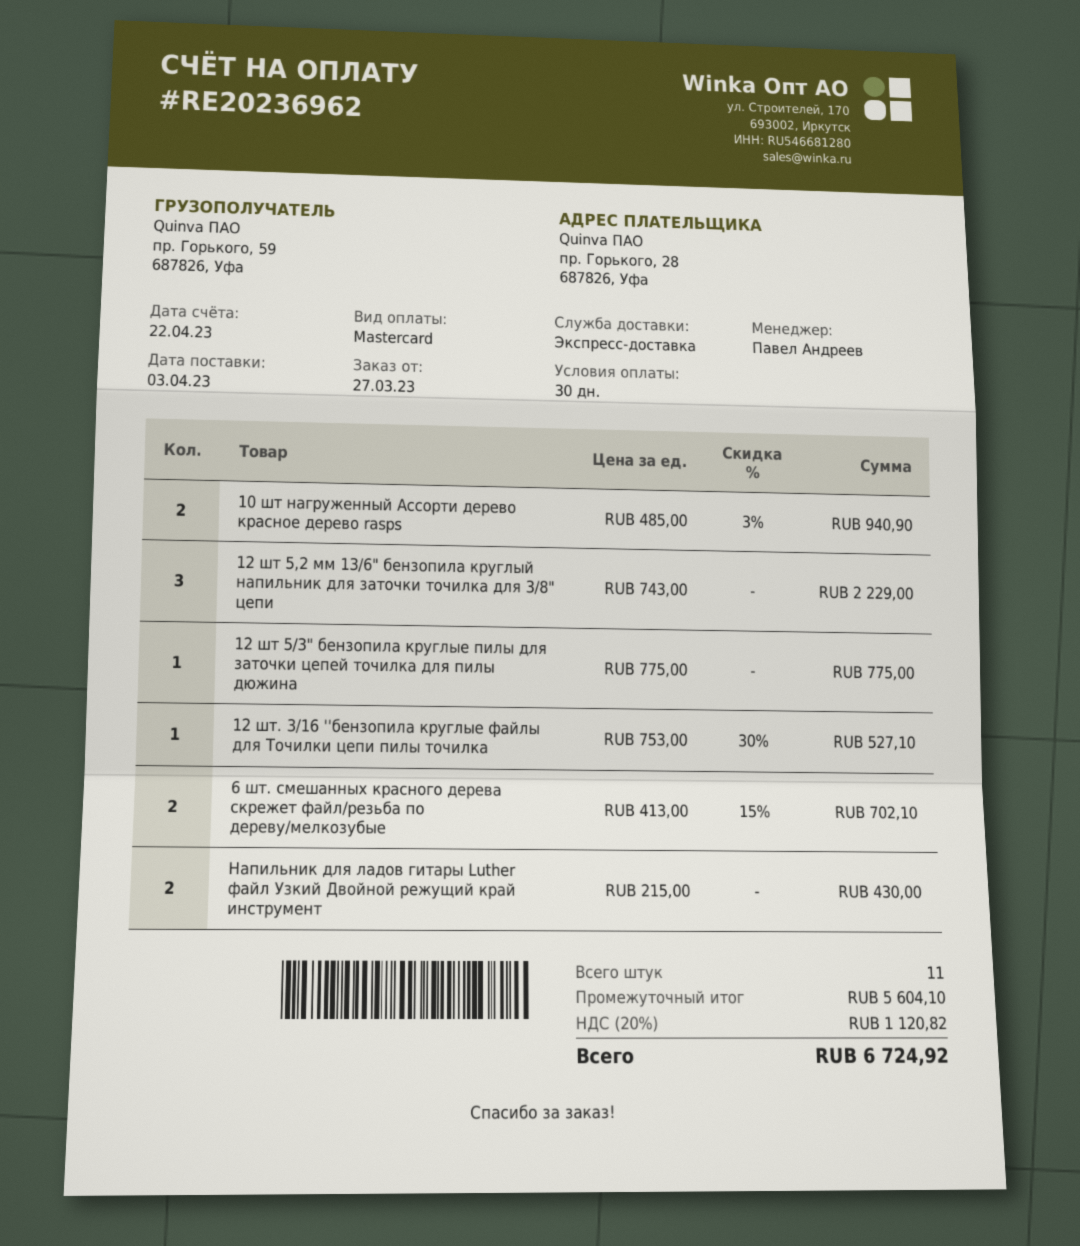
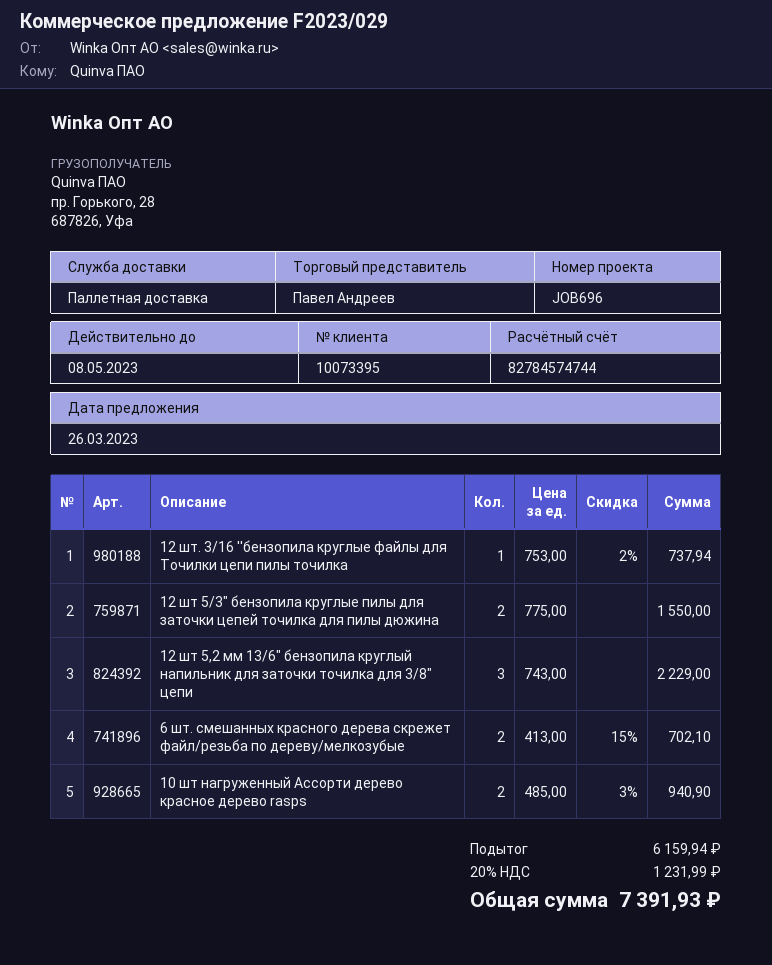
shipping method: express -> pallet freight
ship to: пр. Горького, 59, 687826, Уфа -> пр. Горького, 28, 687826, Уфа
12 шт 5/3" бензопила круглые пилы для заточки цепей точилка для пилы дюжина: 1 x 775.00 = 775.00 -> 2 x 775.00 = 1550.00
12 шт. 3/16 ''бензопила круглые файлы для Точилки цепи пилы точилка: 1 x 753.00 - 30% = 527.10 -> 1 x 753.00 - 2% = 737.94
Напильник для ладов гитары Luther файл Узкий Двойной режущий край инструмент: 2 x 215.00 = 430.00 -> none
subtotal: 5604.10 -> 6159.94
tax: 20% = 1120.82 -> 20% = 1231.99
total: 6724.92 -> 7391.93

